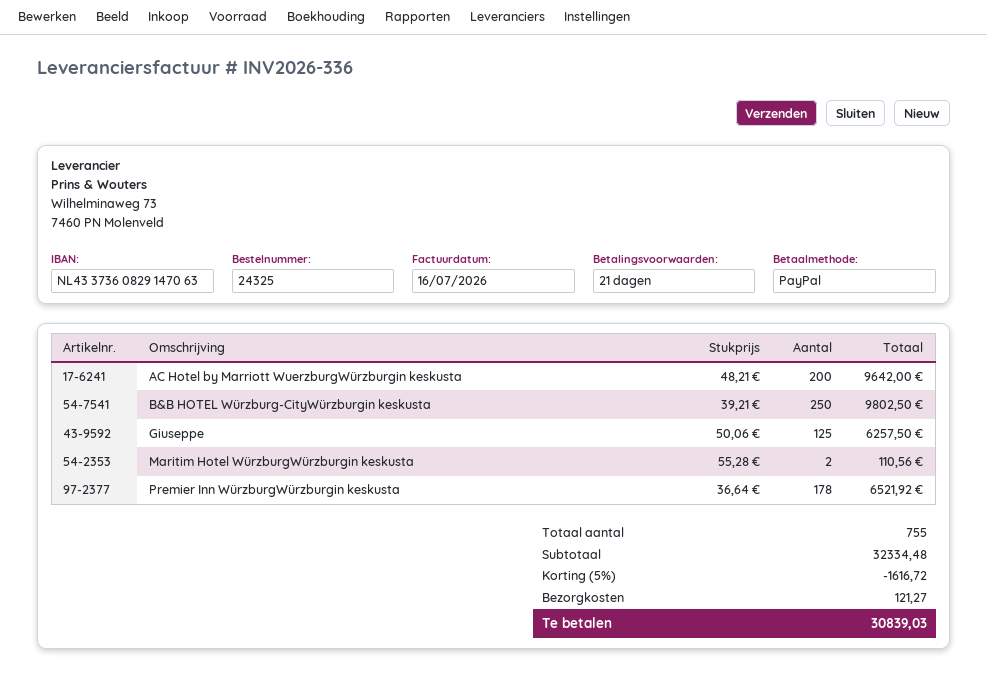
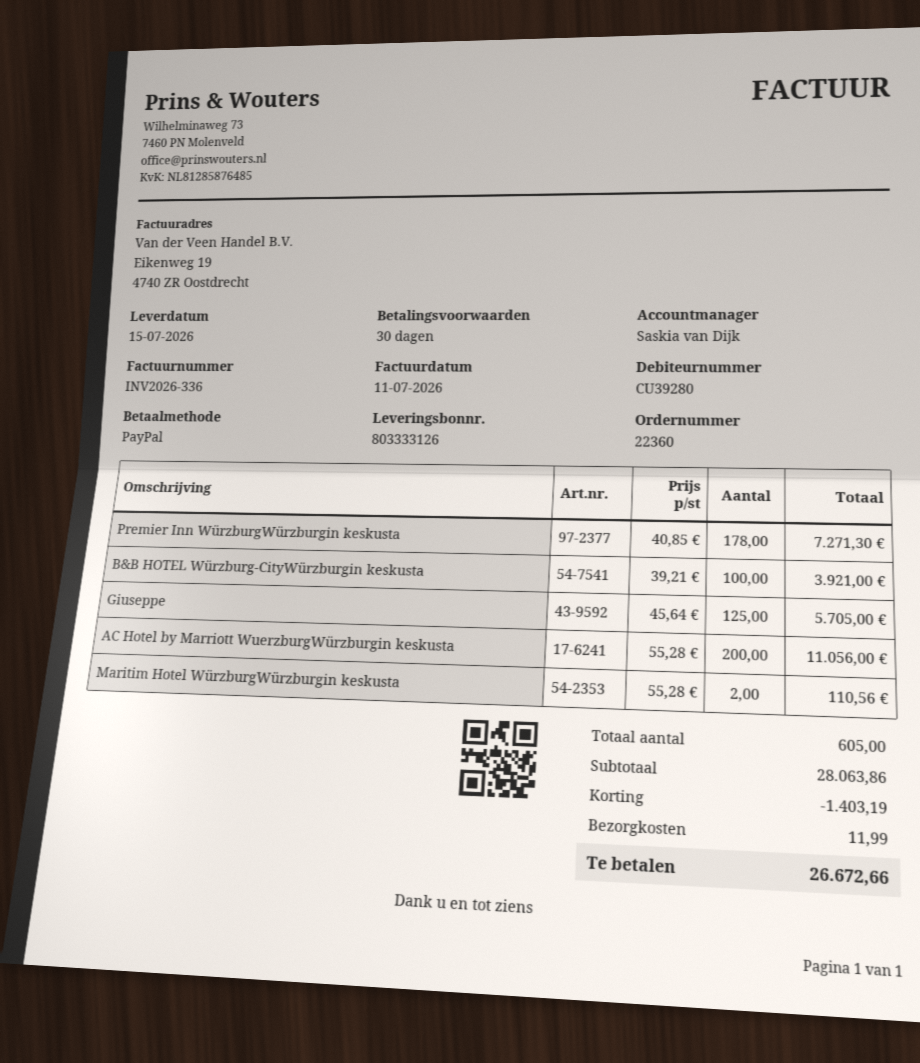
order number: 24325 -> 22360
invoice date: 2026-07-16 -> 2026-07-11
payment terms: 21 days -> 30 days
AC Hotel by Marriott WuerzburgWürzburgin keskusta: 200 x 48.21 = 9642.00 -> 200 x 55.28 = 11056.00
B&B HOTEL Würzburg-CityWürzburgin keskusta: 250 x 39.21 = 9802.50 -> 100 x 39.21 = 3921.00
Giuseppe: 125 x 50.06 = 6257.50 -> 125 x 45.64 = 5705.00
Premier Inn WürzburgWürzburgin keskusta: 178 x 36.64 = 6521.92 -> 178 x 40.85 = 7271.30
total quantity: 755 -> 605
subtotal: 32334.48 -> 28063.86
discount: 1616.72 -> 1403.19
shipping: 121.27 -> 11.99
total: 30839.03 -> 26672.66

